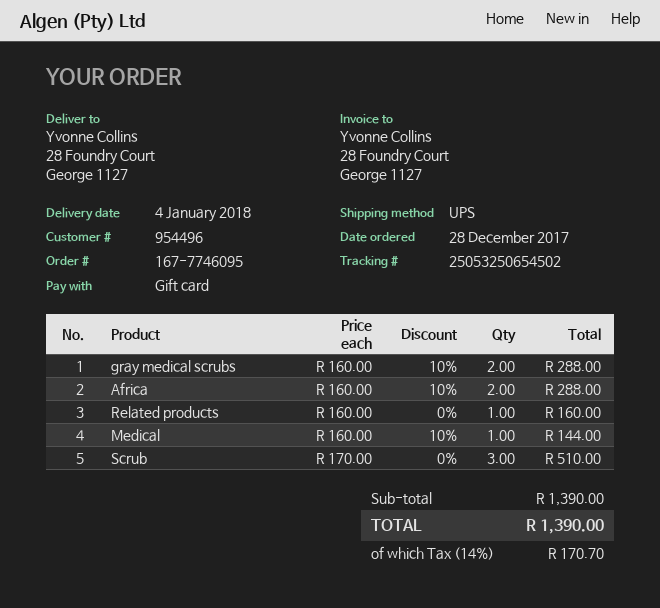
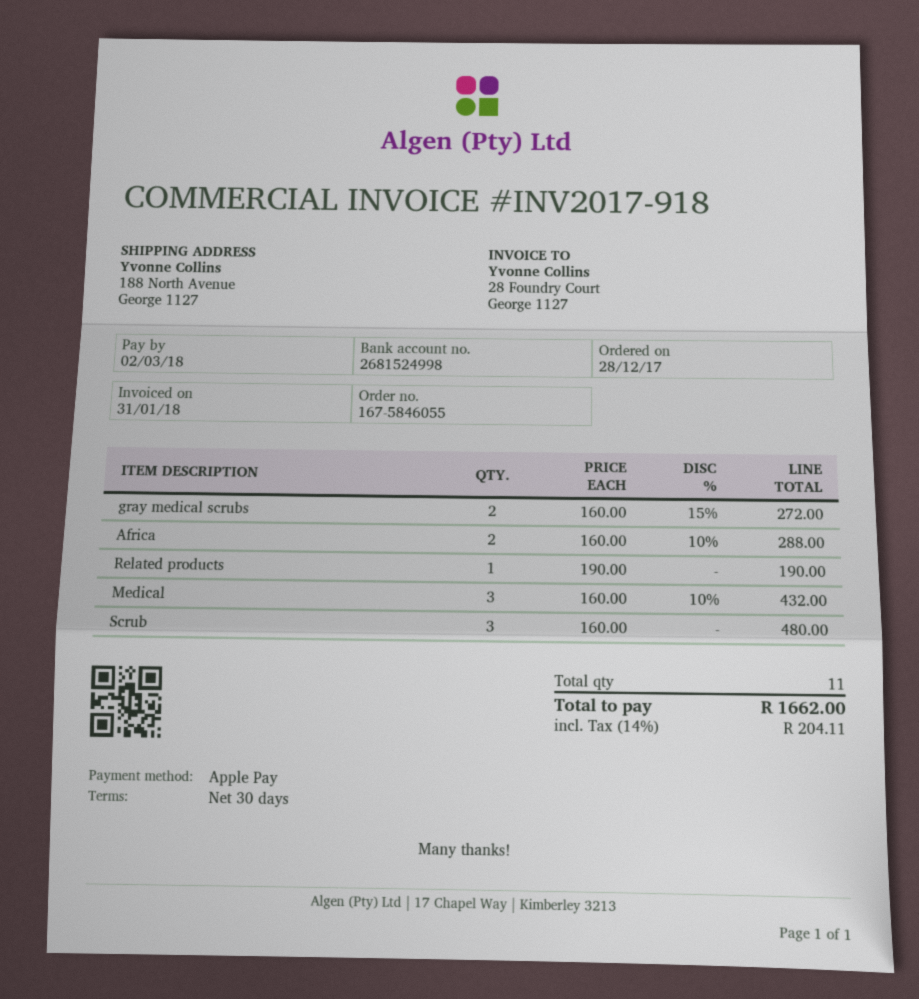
order number: 167-7746095 -> 167-5846055
payment method: gift card -> Apple Pay
ship to: 28 Foundry Court, George 1127 -> 188 North Avenue, George 1127
gray medical scrubs: 2 x 160.00 - 10% = 288.00 -> 2 x 160.00 - 15% = 272.00
Related products: 1 x 160.00 = 160.00 -> 1 x 190.00 = 190.00
Medical: 1 x 160.00 - 10% = 144.00 -> 3 x 160.00 - 10% = 432.00
Scrub: 3 x 170.00 = 510.00 -> 3 x 160.00 = 480.00
tax: 14% = 170.70 -> 14% = 204.11
total: 1390.00 -> 1662.00

